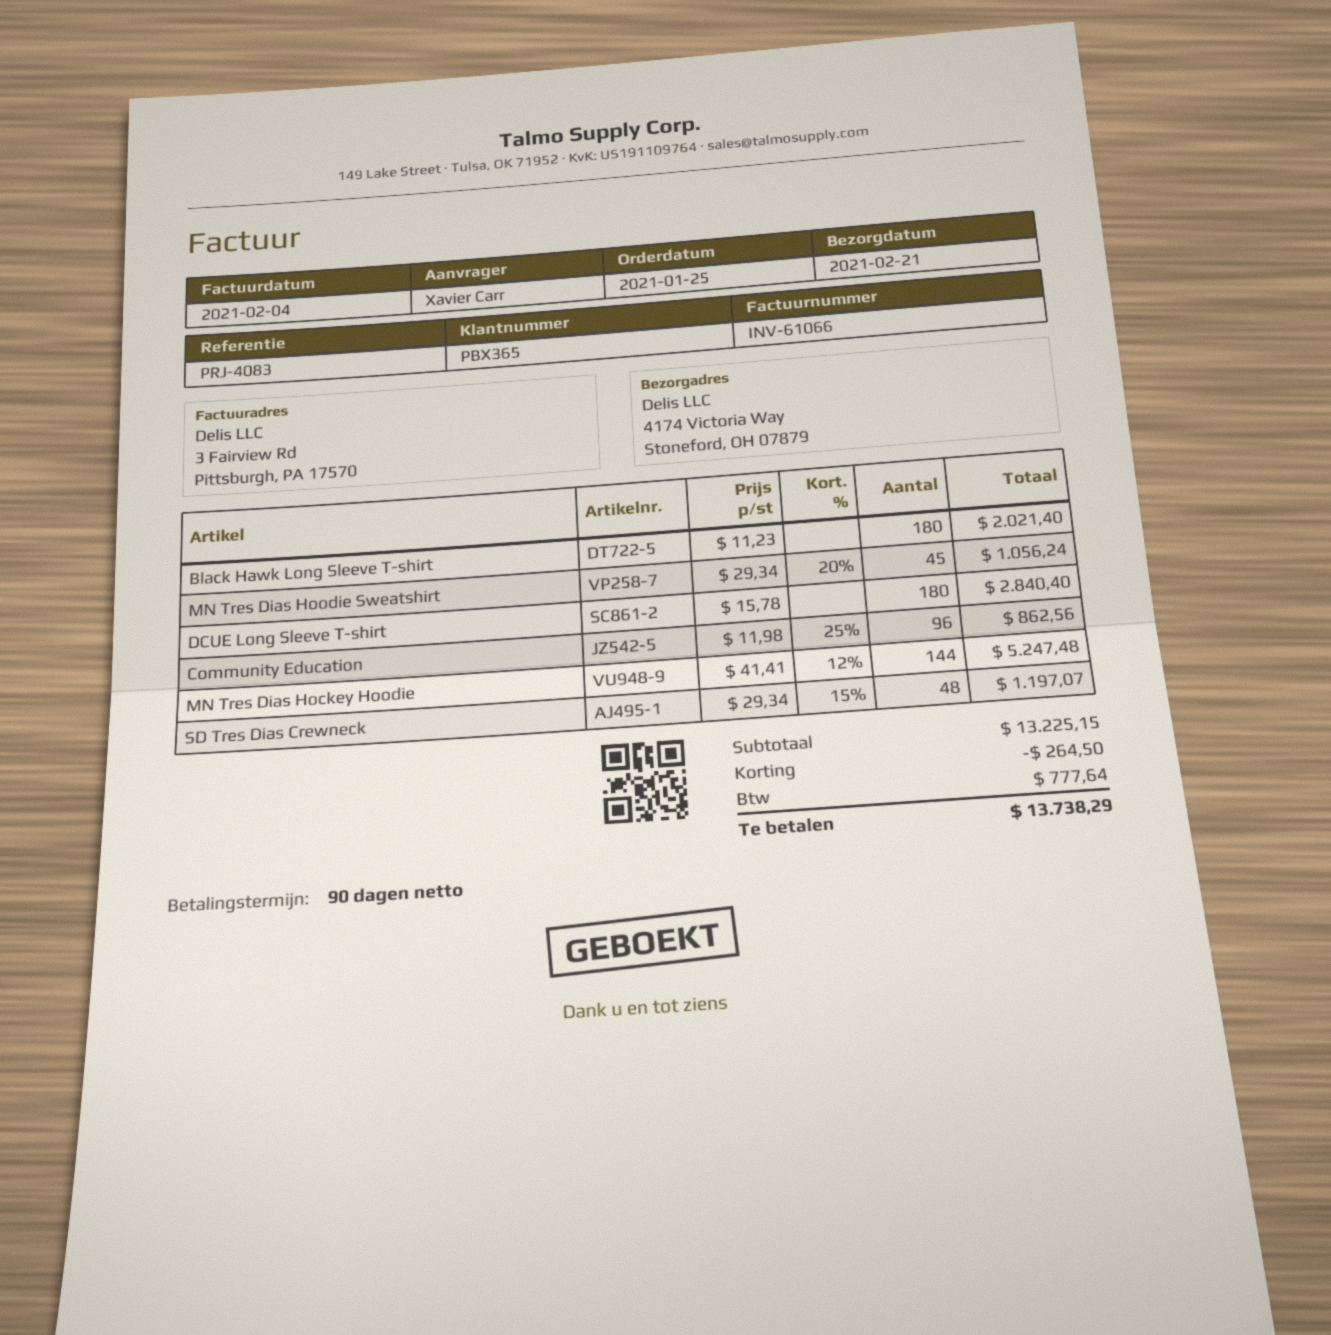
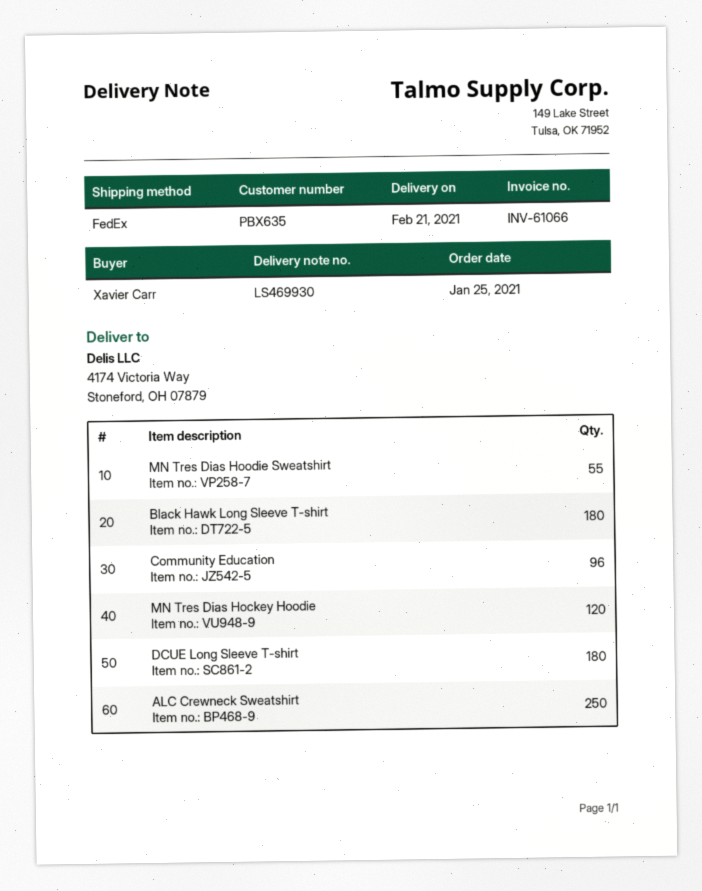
customer number: PBX365 -> PBX635
MN Tres Dias Hoodie Sweatshirt: 45 -> 55
MN Tres Dias Hockey Hoodie: 144 -> 120
SD Tres Dias Crewneck: 48 -> none
ALC Crewneck Sweatshirt: none -> 250

